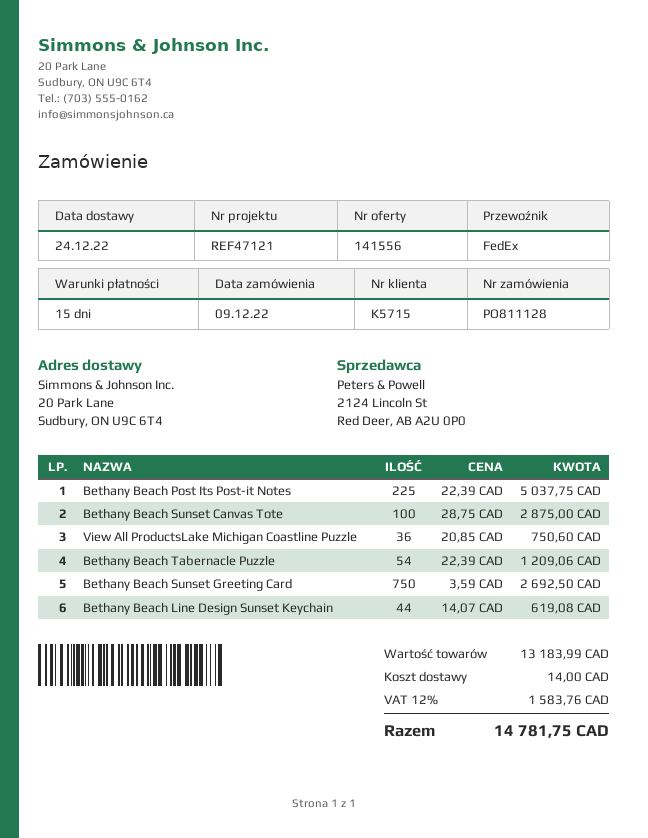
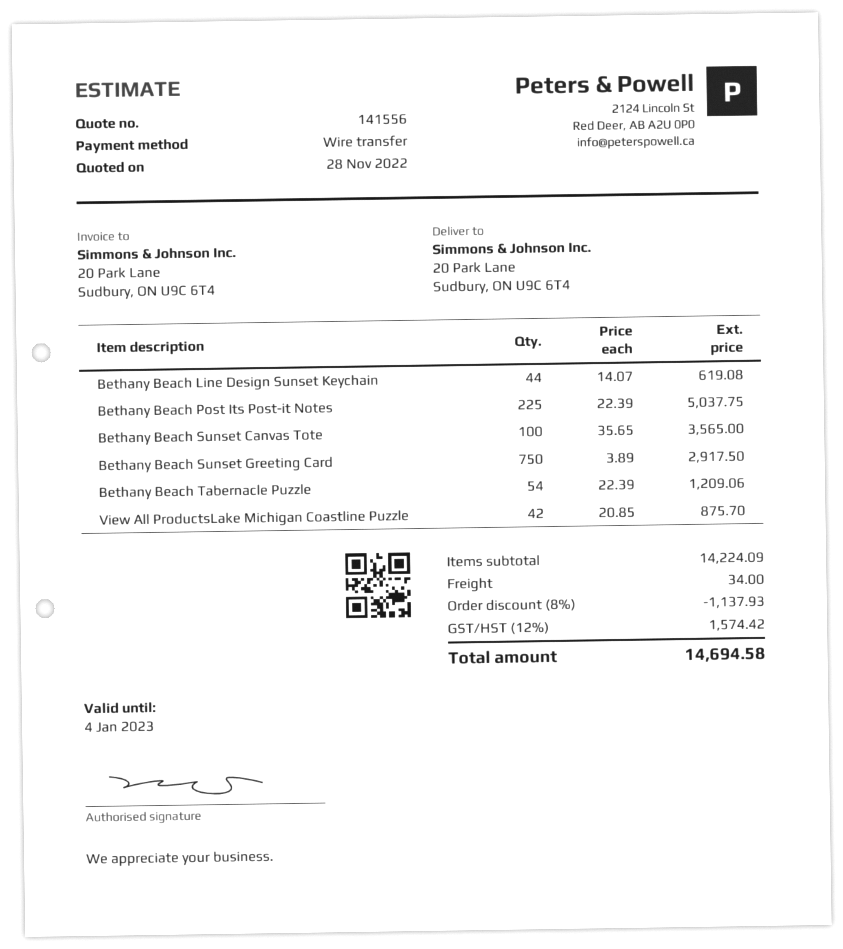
Bethany Beach Sunset Canvas Tote: 100 x 28.75 = 2875.00 -> 100 x 35.65 = 3565.00
View All ProductsLake Michigan Coastline Puzzle: 36 x 20.85 = 750.60 -> 42 x 20.85 = 875.70
Bethany Beach Sunset Greeting Card: 750 x 3.59 = 2692.50 -> 750 x 3.89 = 2917.50
subtotal: 13183.99 -> 14224.09
discount: none -> 8% = 1137.93
shipping: 14.00 -> 34.00
tax: 12% = 1583.76 -> 12% = 1574.42
total: 14781.75 -> 14694.58

